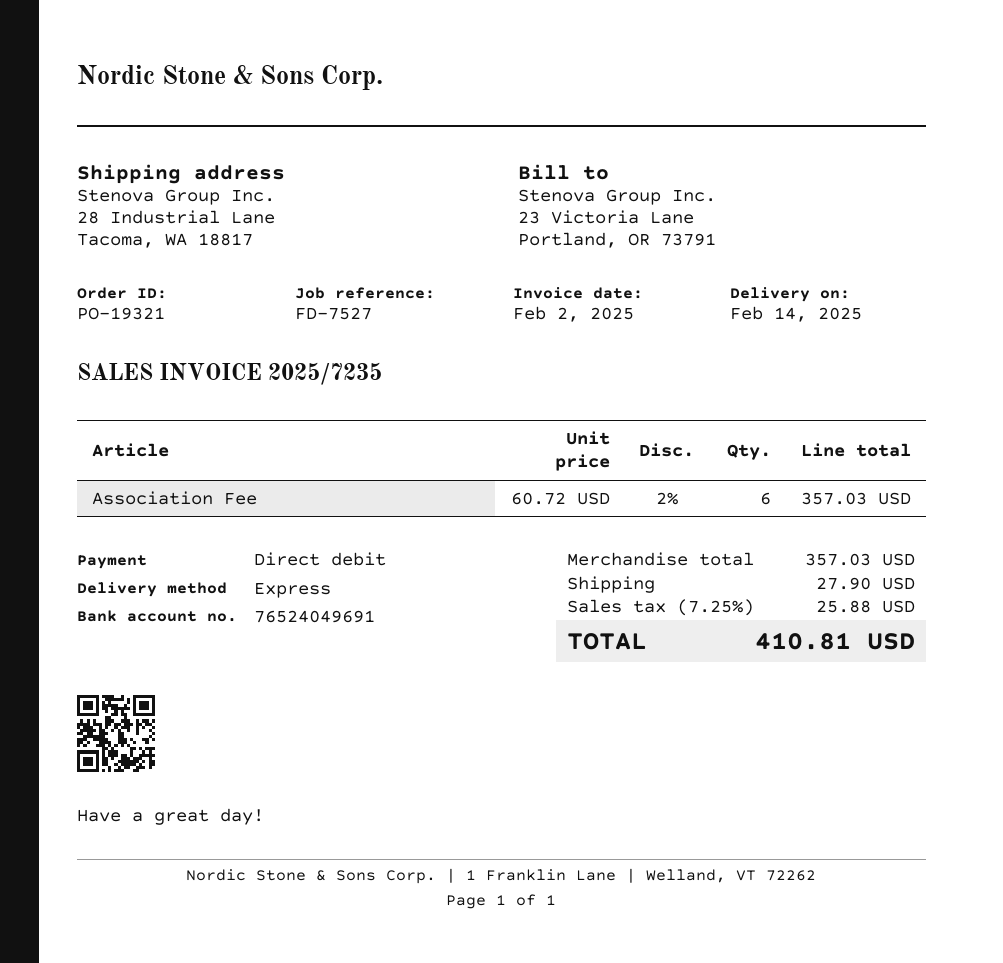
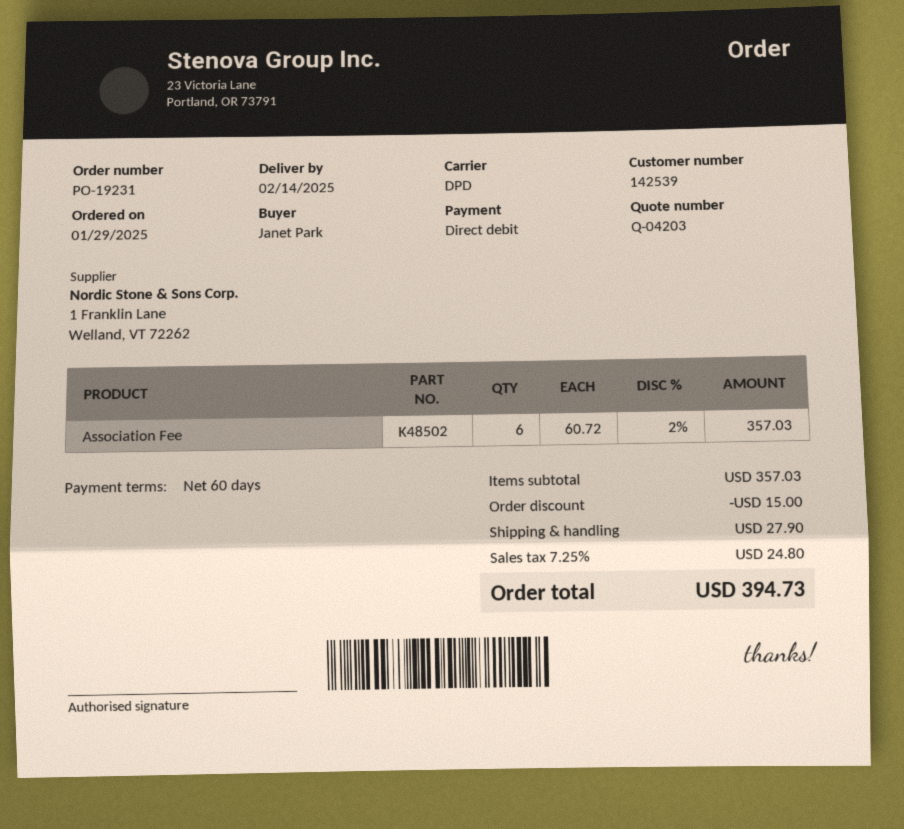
order number: PO-19321 -> PO-19231
shipping method: express -> DPD
discount: none -> 15.00
tax: 7.25% = 25.88 -> 7.25% = 24.80
total: 410.81 -> 394.73

